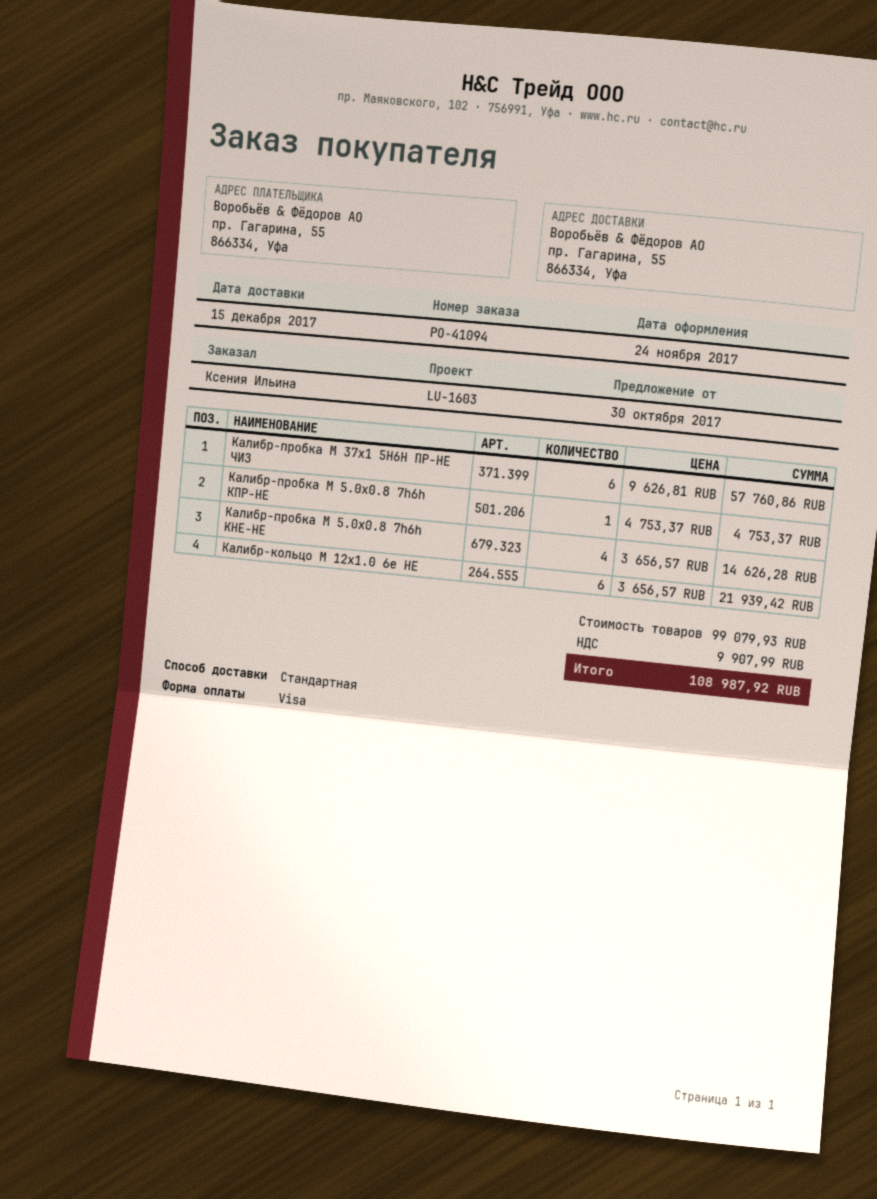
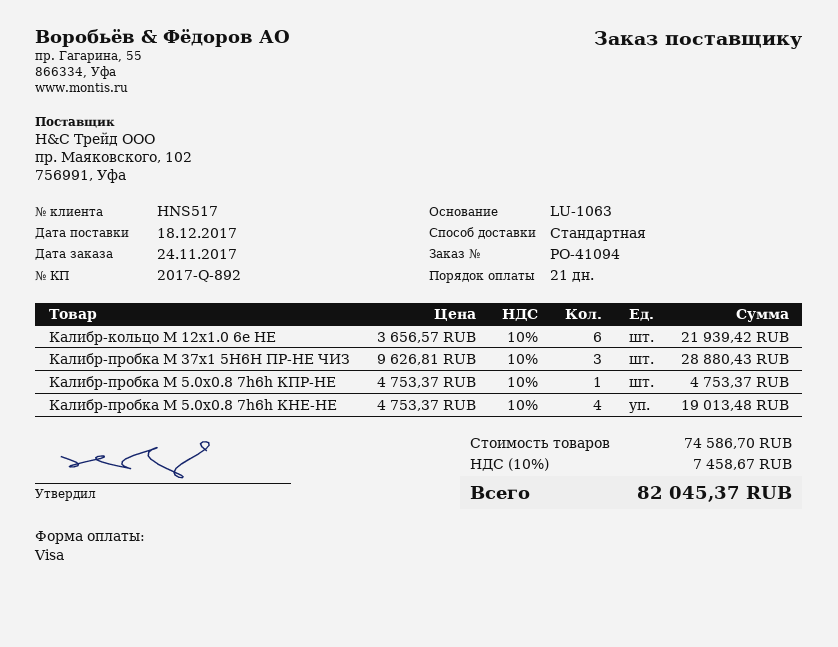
delivery date: 2017-12-15 -> 2017-12-18
reference: LU-1603 -> LU-1063
Калибр-пробка М 37х1 5H6H ПР-НЕ ЧИЗ: 6 x 9626.81 = 57760.86 -> 3 x 9626.81 = 28880.43
Калибр-пробка М 5.0х0.8 7h6h КНЕ-НЕ: 4 x 3656.57 = 14626.28 -> 4 x 4753.37 = 19013.48
subtotal: 99079.93 -> 74586.70
tax: 9907.99 -> 7458.67
total: 108987.92 -> 82045.37

